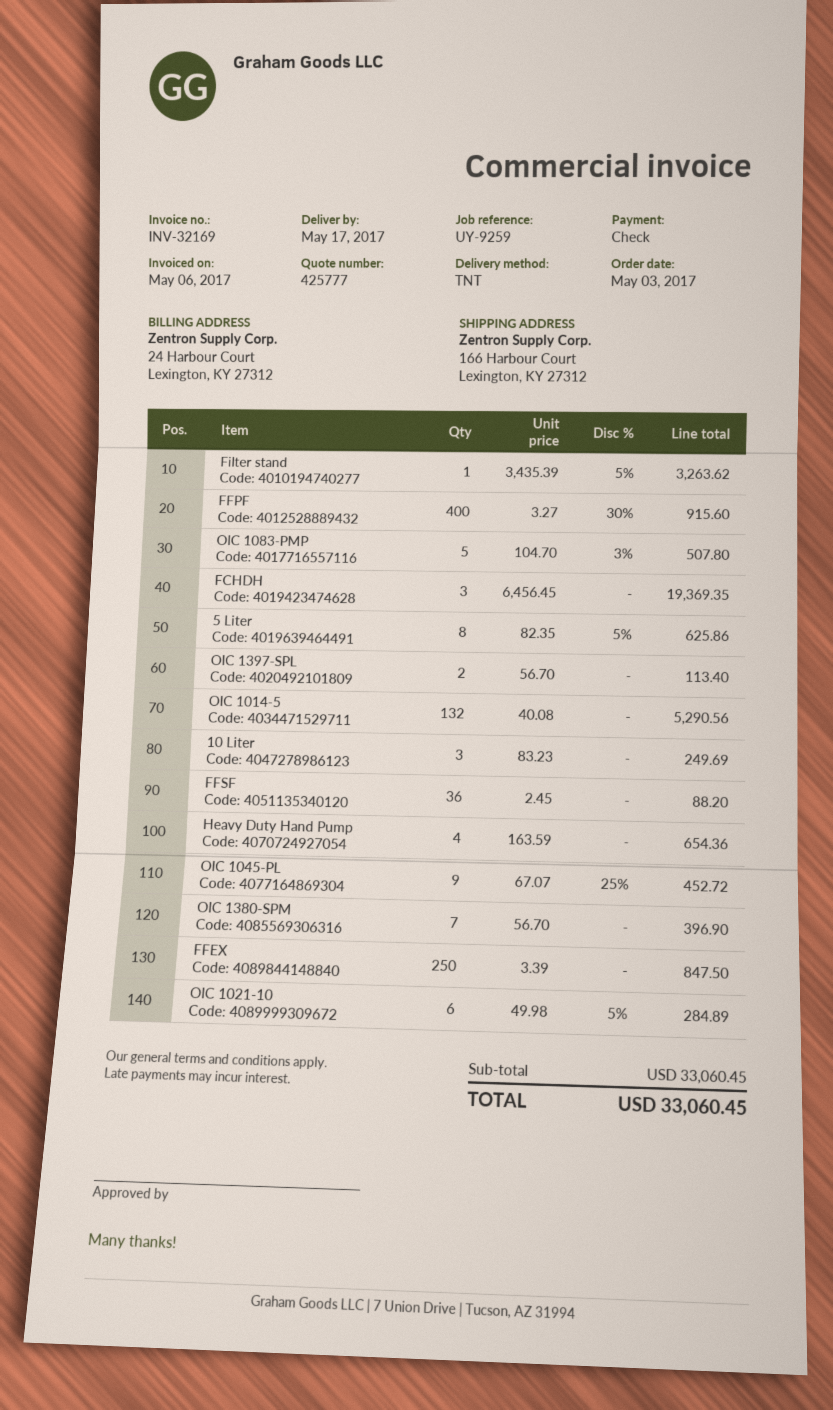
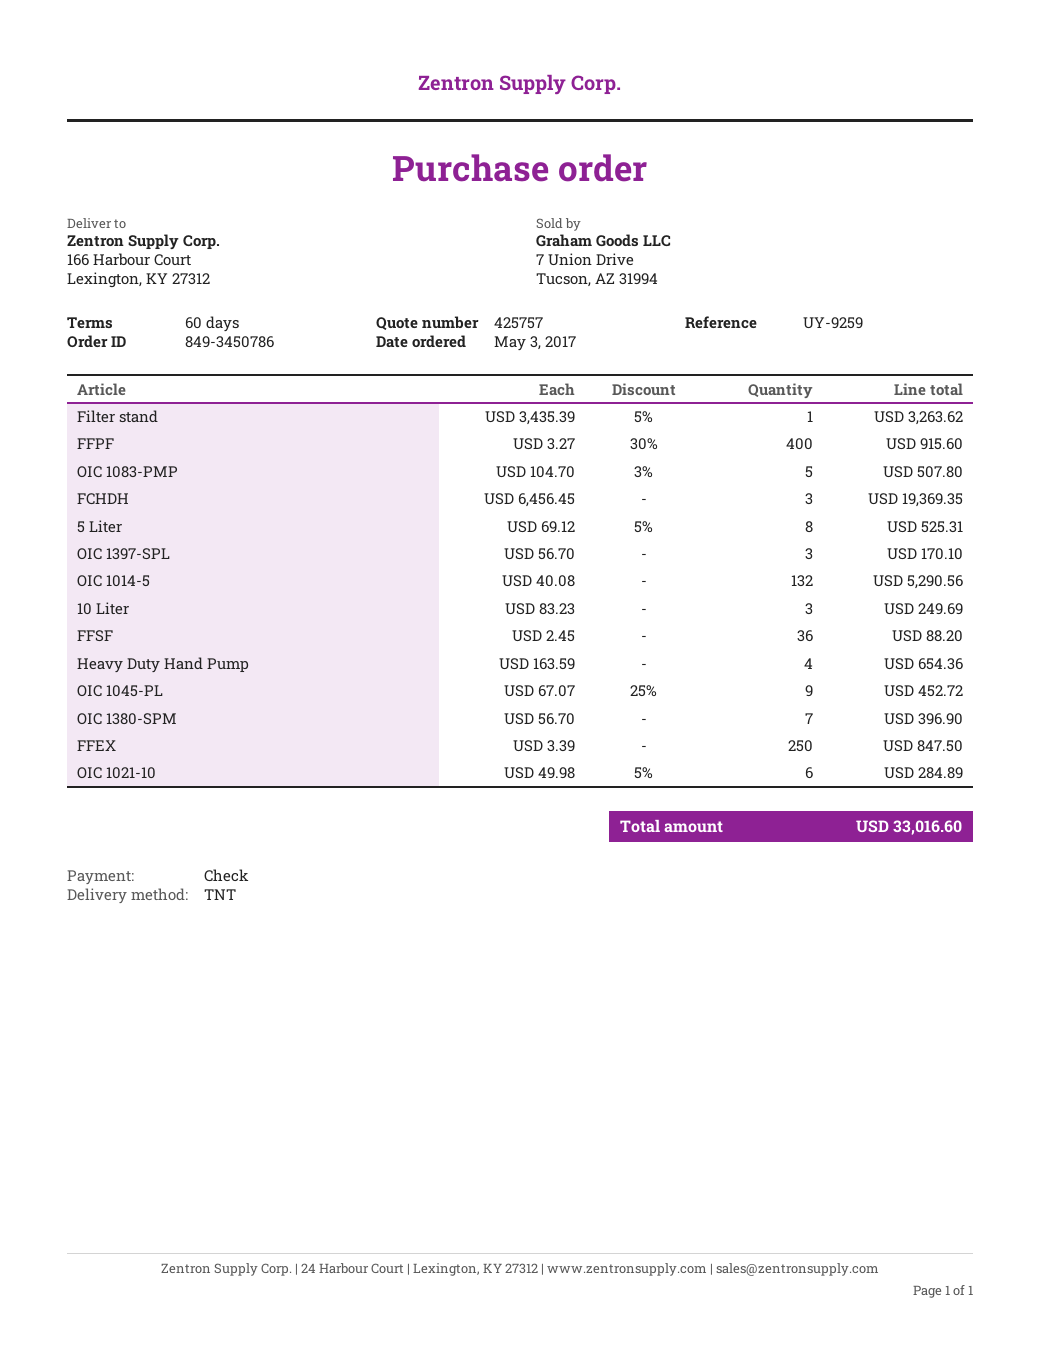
quote number: 425777 -> 425757
5 Liter: 8 x 82.35 - 5% = 625.86 -> 8 x 69.12 - 5% = 525.31
OIC 1397-SPL: 2 x 56.70 = 113.40 -> 3 x 56.70 = 170.10
total: 33060.45 -> 33016.60

